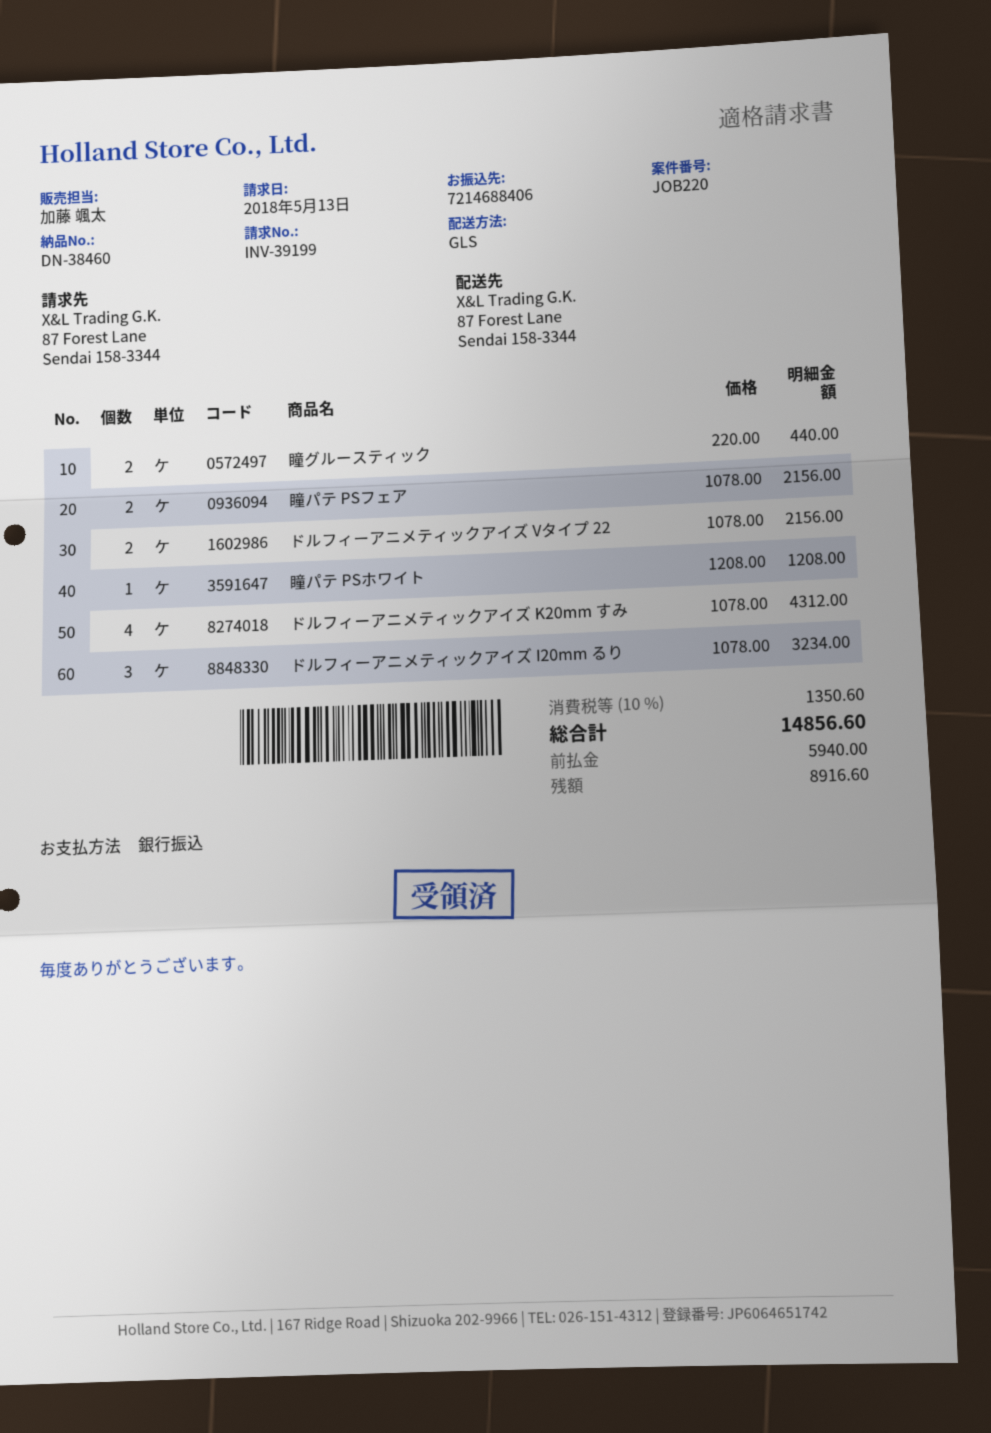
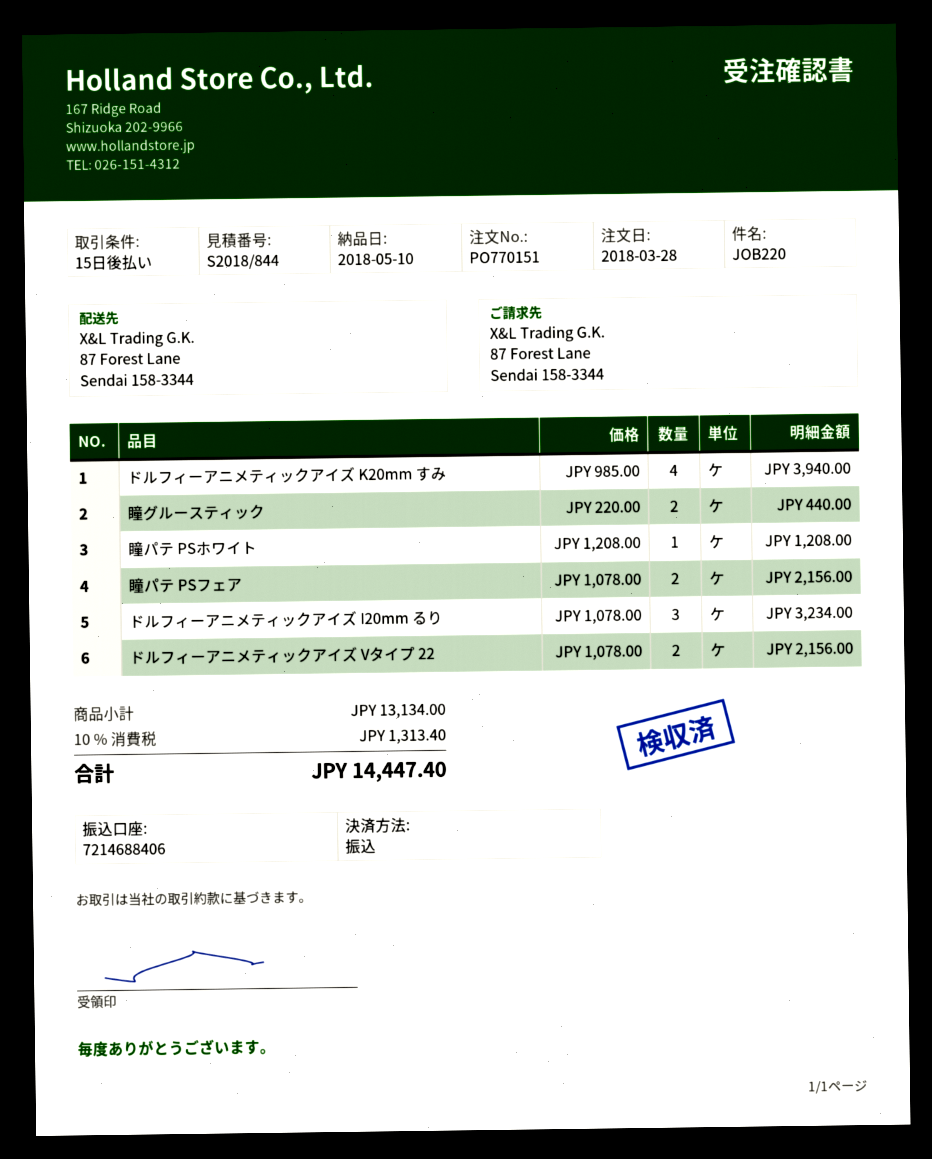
ドルフィーアニメティックアイズ K20mm すみ: 4 x 1078.00 = 4312.00 -> 4 x 985.00 = 3940.00
tax: 10% = 1350.60 -> 10% = 1313.40
total: 14856.60 -> 14447.40

